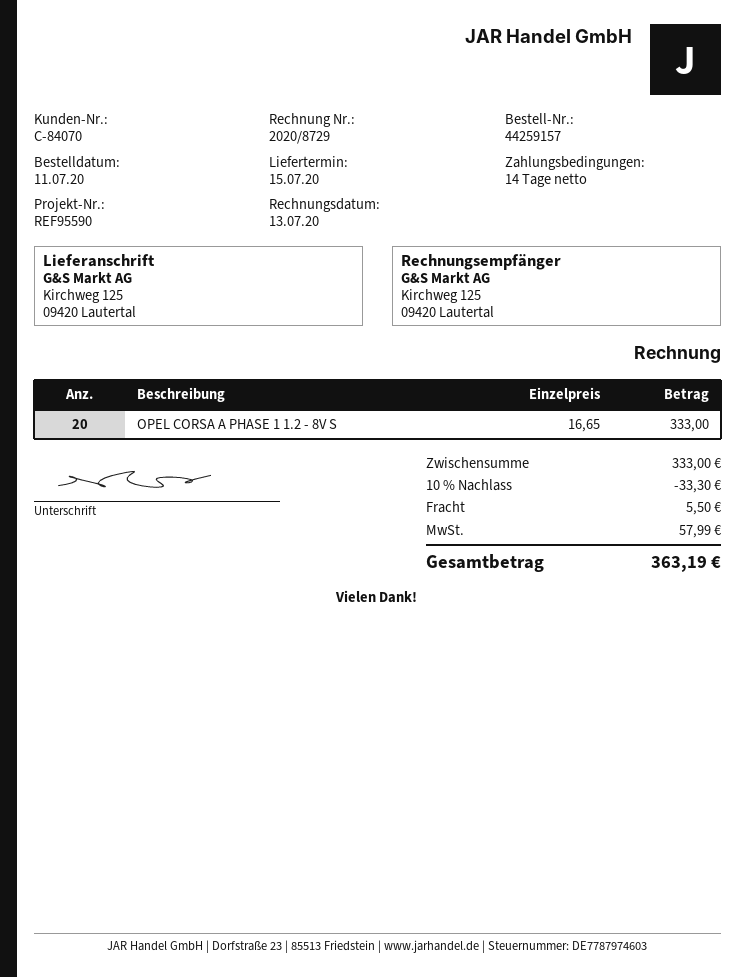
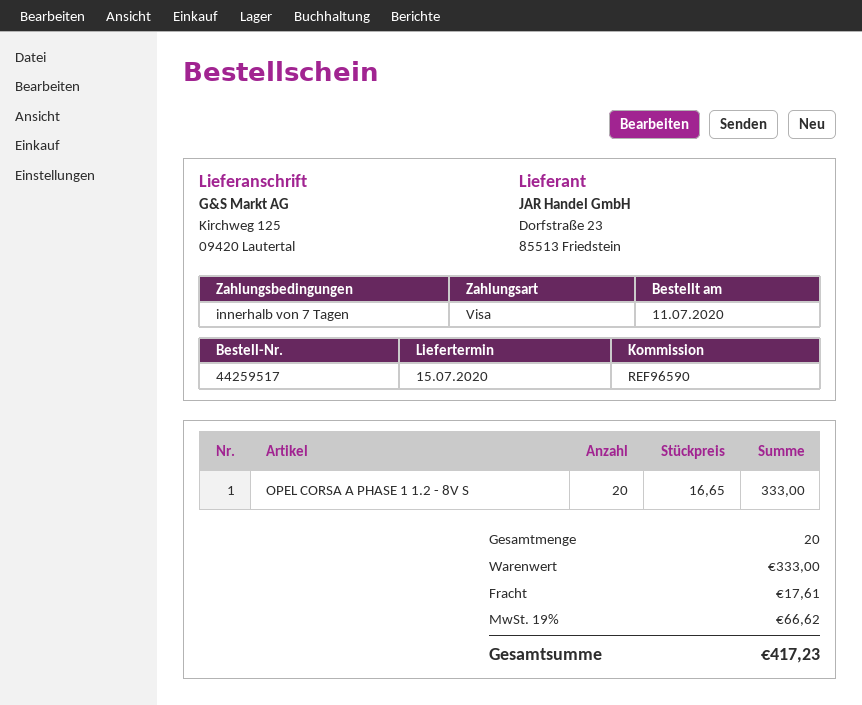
order number: 44259157 -> 44259517
payment terms: 14 days -> 7 days
reference: REF95590 -> REF96590
discount: 10% = 33.30 -> none
shipping: 5.50 -> 17.61
tax: 57.99 -> 66.62
total: 363.19 -> 417.23

